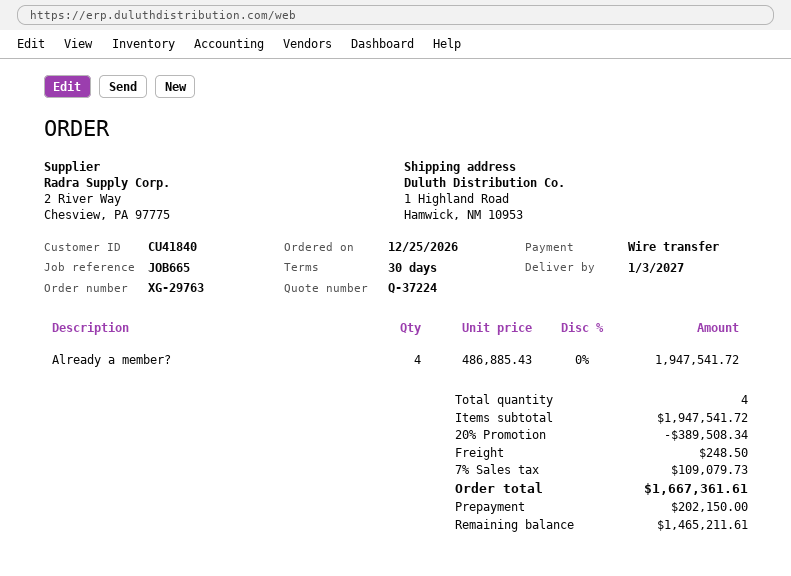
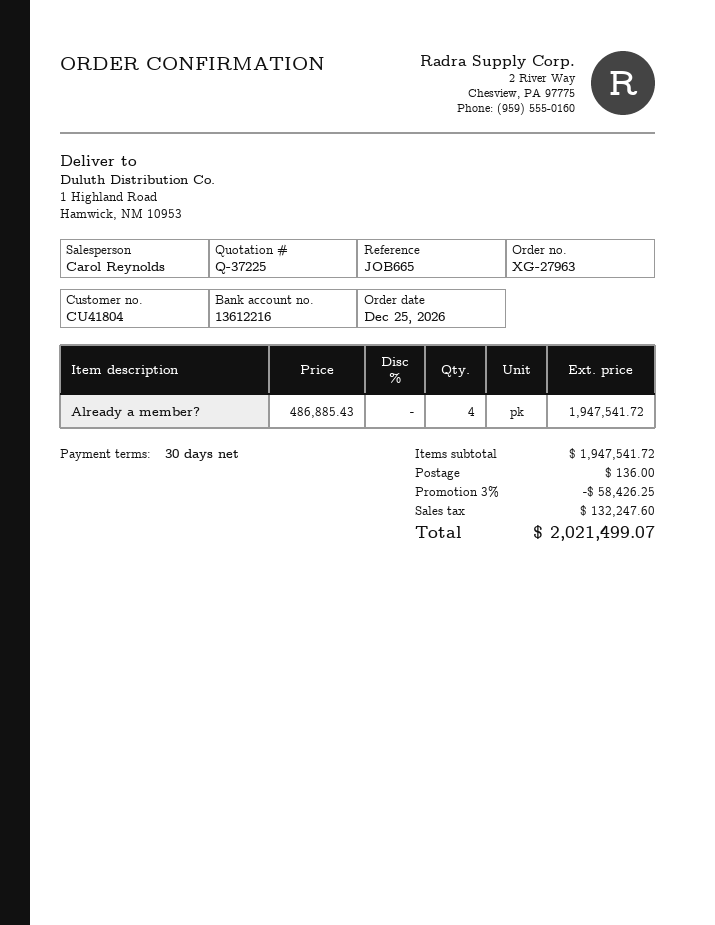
quote number: Q-37224 -> Q-37225
order number: XG-29763 -> XG-27963
customer number: CU41840 -> CU41804
discount: 20% = 389508.34 -> 3% = 58426.25
shipping: 248.50 -> 136.00
tax: 109079.73 -> 132247.60
total: 1667361.61 -> 2021499.07

